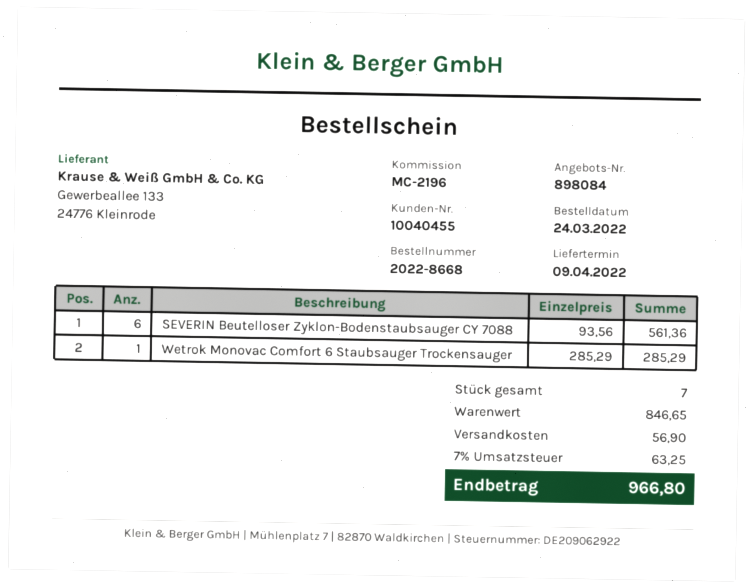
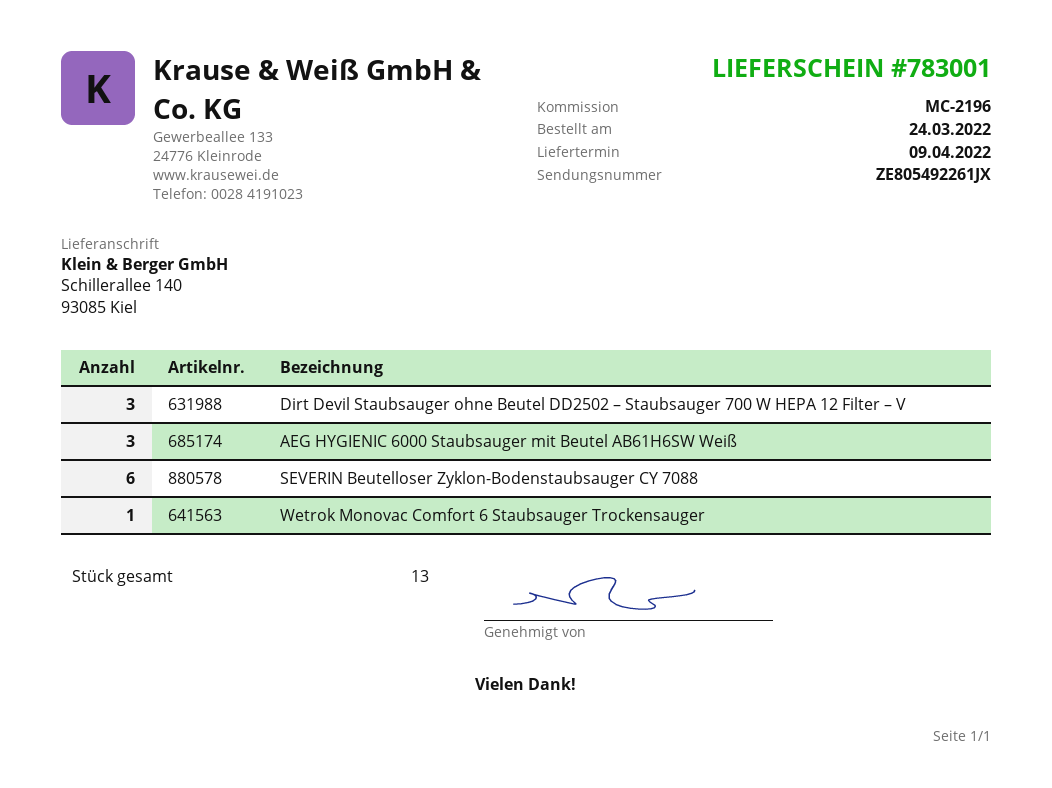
Dirt Devil Staubsauger ohne Beutel DD2502 – Staubsauger 700 W HEPA 12 Filter – V: none -> 3
AEG HYGIENIC 6000 Staubsauger mit Beutel AB61H6SW Weiß: none -> 3
total quantity: 7 -> 13

